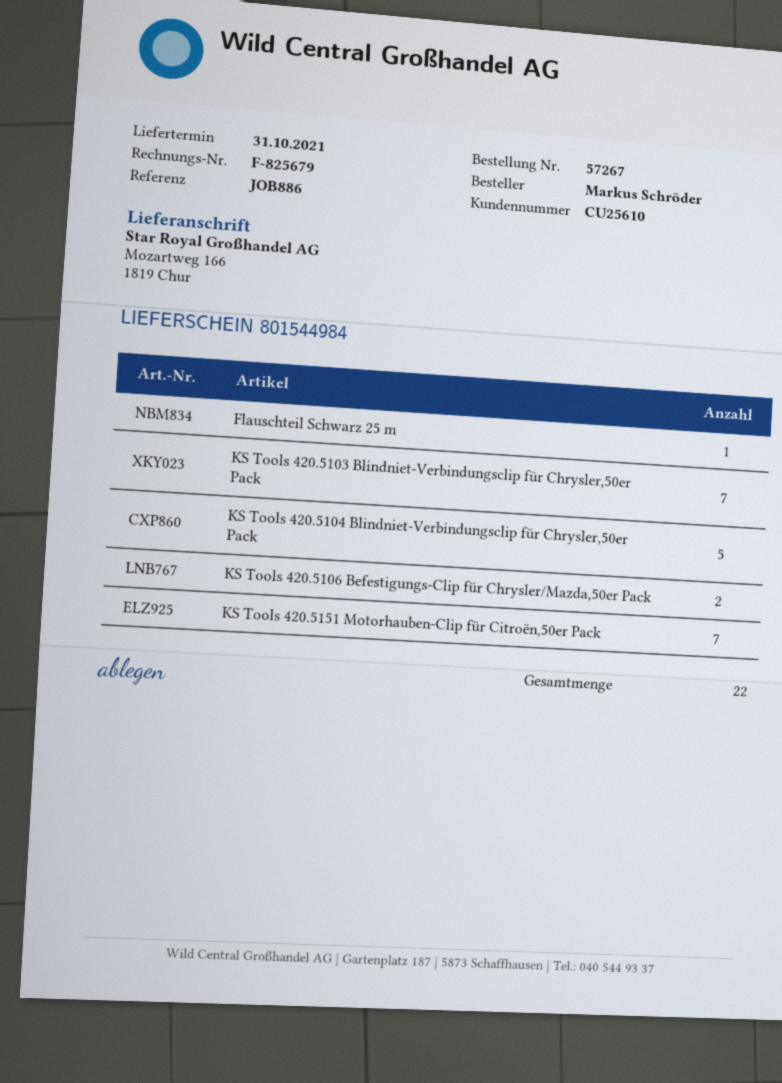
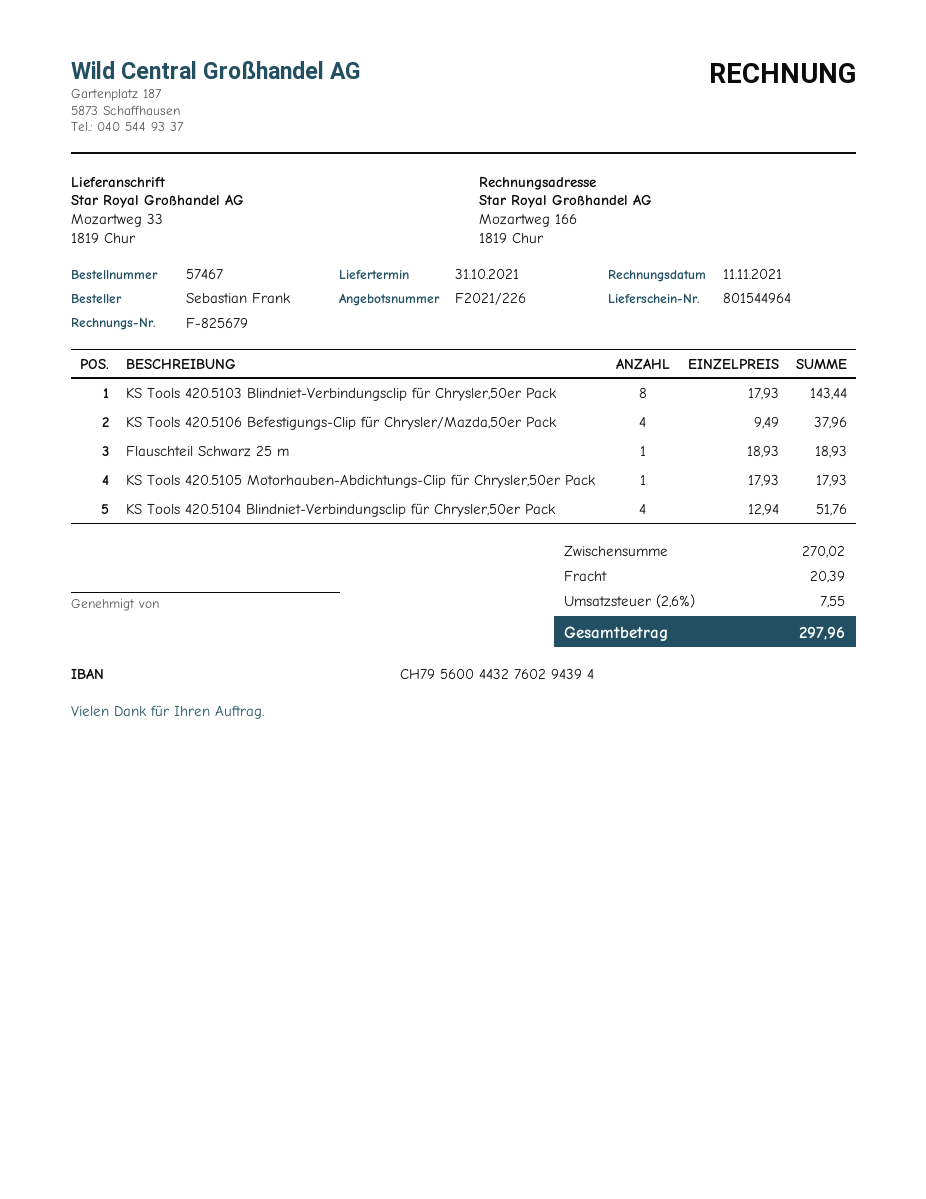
order number: 57267 -> 57467
delivery note number: 801544984 -> 801544964
ordered by: Markus Schröder -> Sebastian Frank
ship to: Mozartweg 166, 1819 Chur -> Mozartweg 33, 1819 Chur
KS Tools 420.5103 Blindniet-Verbindungsclip für Chrysler,50er Pack: 7 -> 8
KS Tools 420.5104 Blindniet-Verbindungsclip für Chrysler,50er Pack: 5 -> 4
KS Tools 420.5106 Befestigungs-Clip für Chrysler/Mazda,50er Pack: 2 -> 4
KS Tools 420.5151 Motorhauben-Clip für Citroën,50er Pack: 7 -> none
KS Tools 420.5105 Motorhauben-Abdichtungs-Clip für Chrysler,50er Pack: none -> 1

